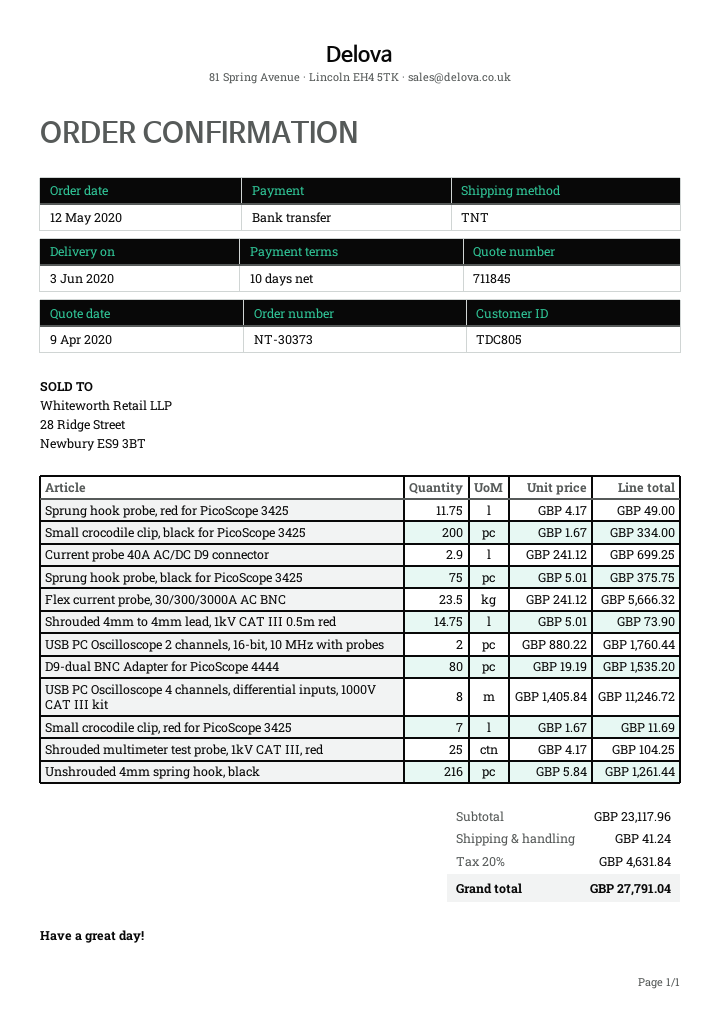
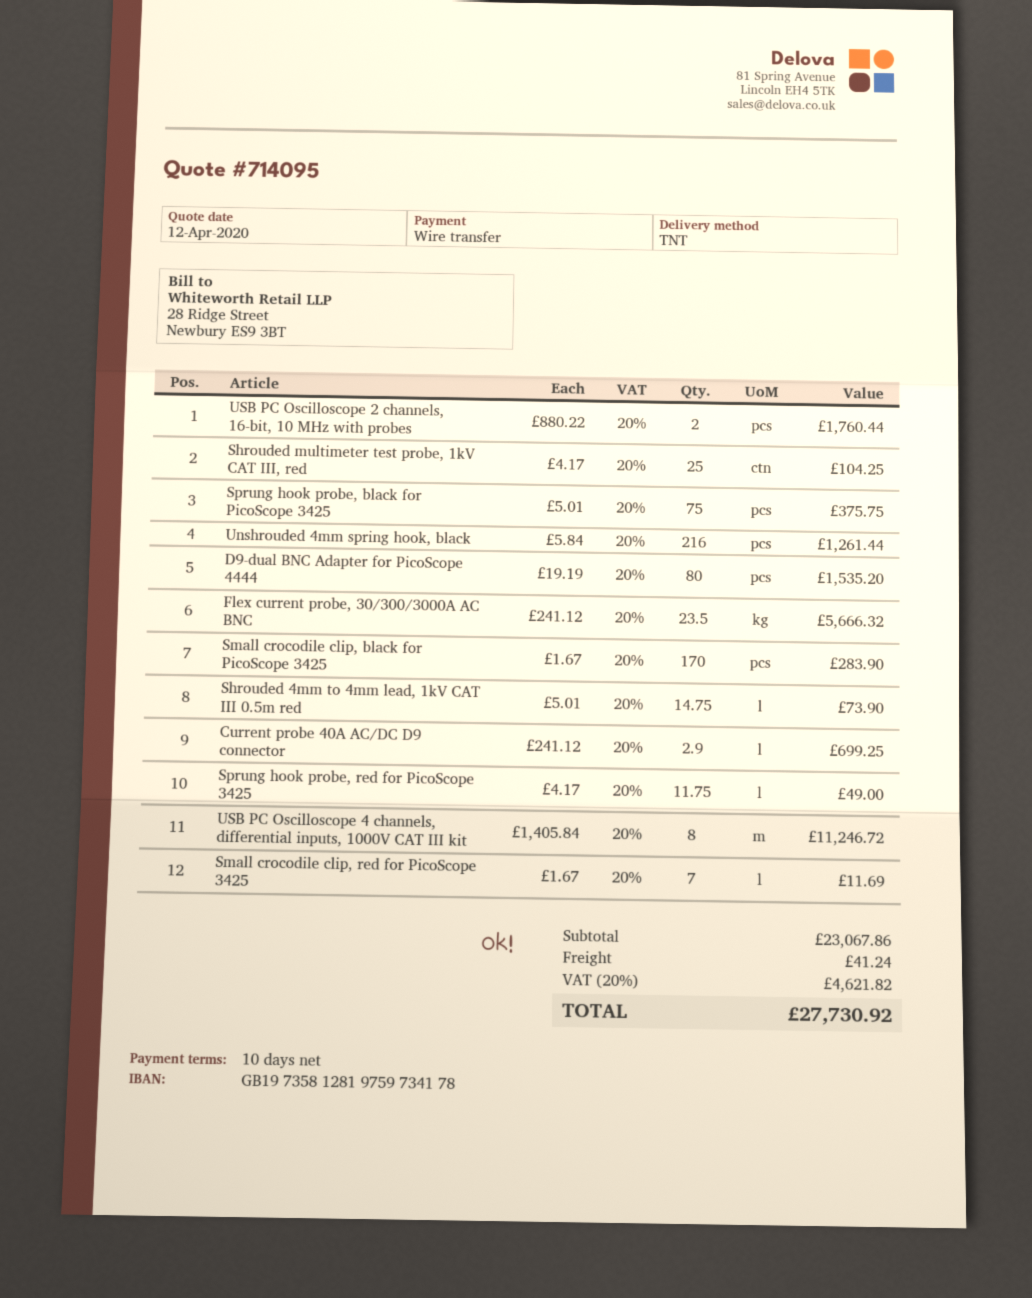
quote number: 711845 -> 714095
quote date: 2020-04-09 -> 2020-04-12
Small crocodile clip, black for PicoScope 3425: 200 x 1.67 = 334.00 -> 170 x 1.67 = 283.90
subtotal: 23117.96 -> 23067.86
tax: 20% = 4631.84 -> 20% = 4621.82
total: 27791.04 -> 27730.92

